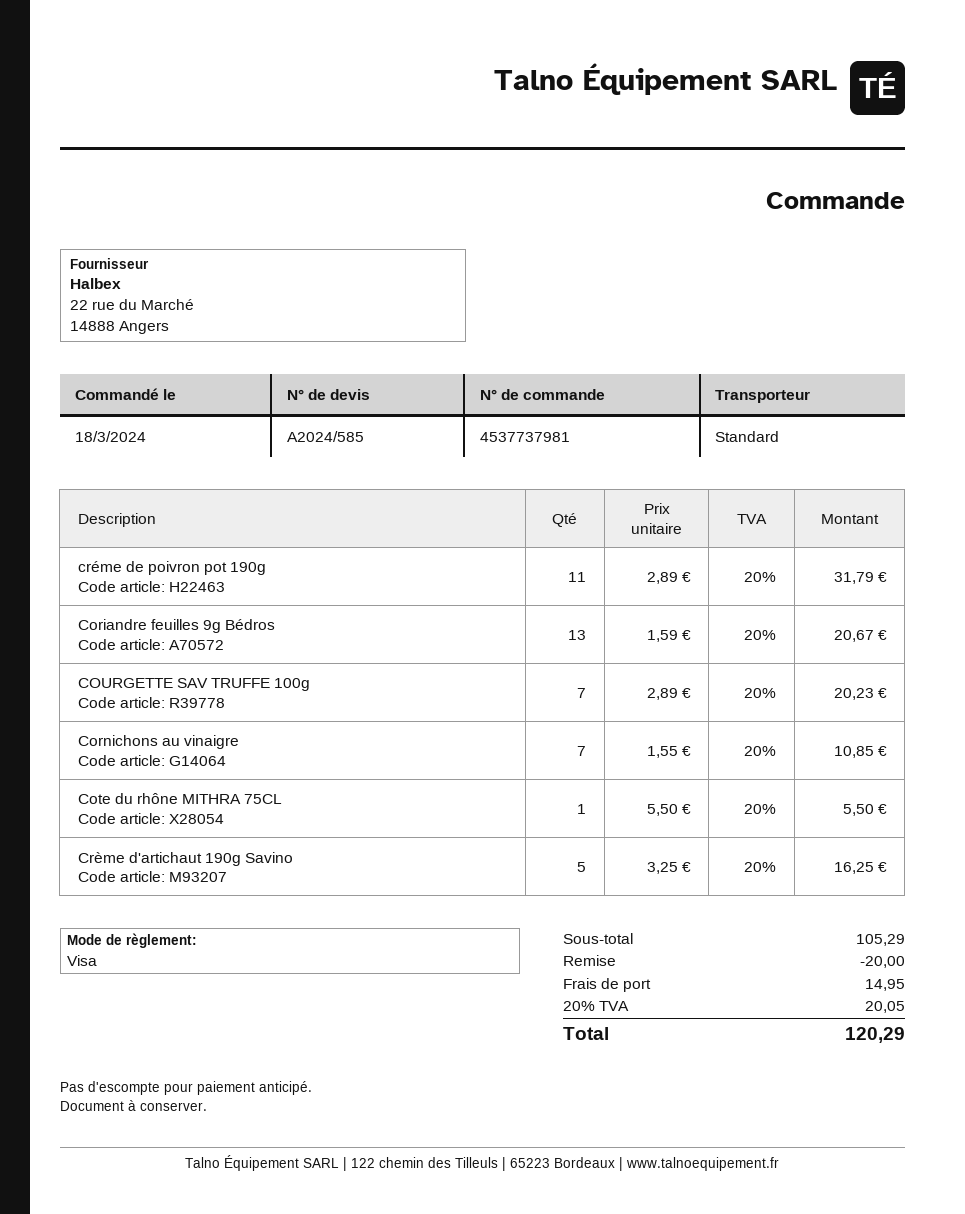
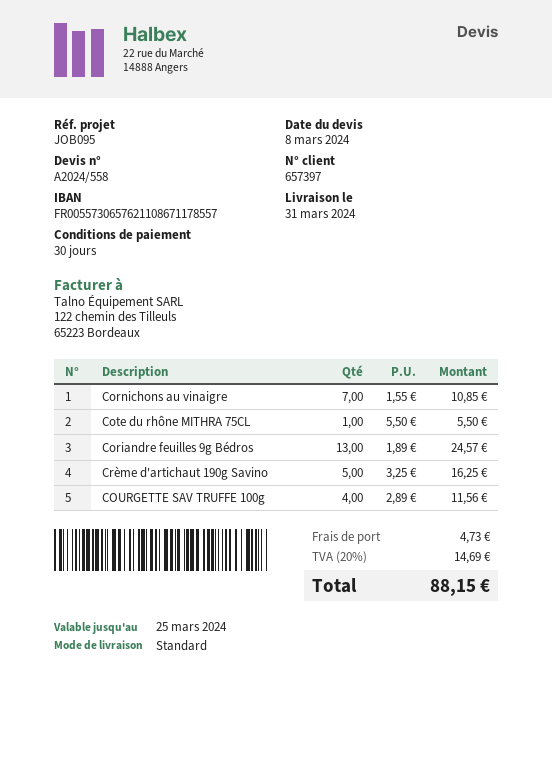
quote number: A2024/585 -> A2024/558
créme de poivron pot 190g: 11 x 2.89 = 31.79 -> none
Coriandre feuilles 9g Bédros: 13 x 1.59 = 20.67 -> 13 x 1.89 = 24.57
COURGETTE SAV TRUFFE 100g: 7 x 2.89 = 20.23 -> 4 x 2.89 = 11.56
discount: 20.00 -> none
shipping: 14.95 -> 4.73
tax: 20% = 20.05 -> 20% = 14.69
total: 120.29 -> 88.15

